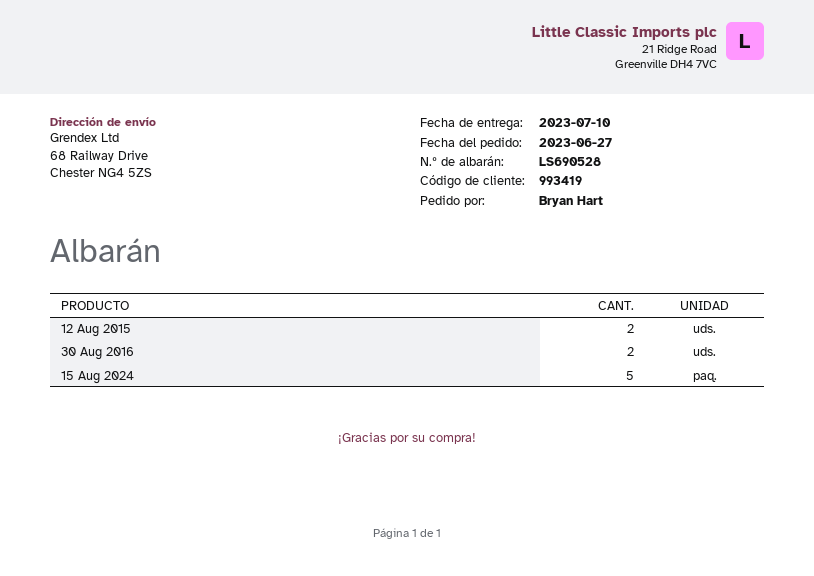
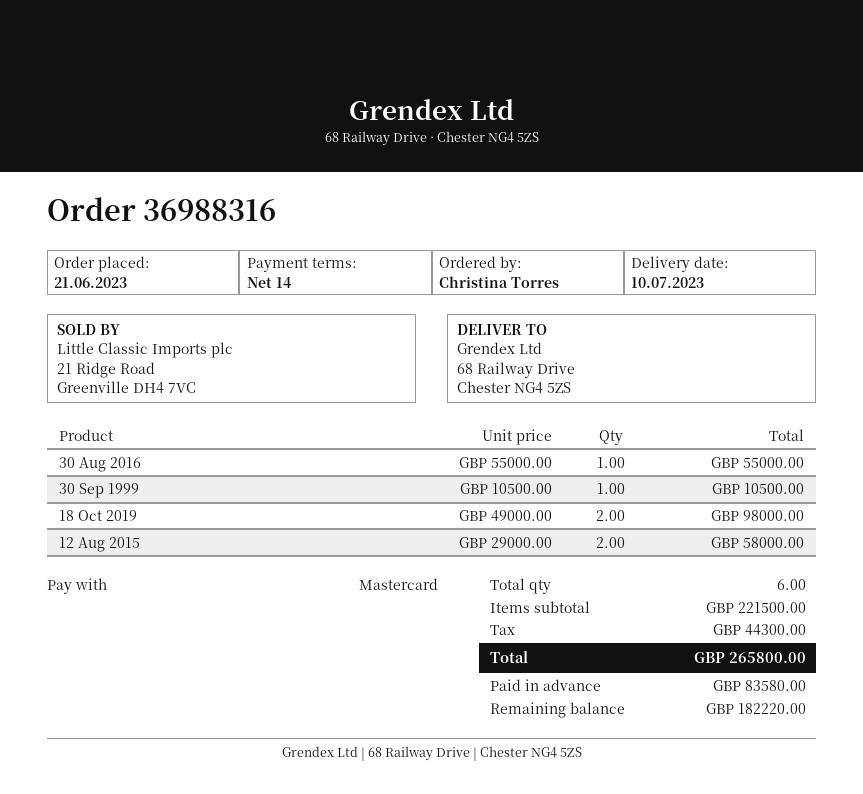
order date: 2023-06-27 -> 2023-06-21
ordered by: Bryan Hart -> Christina Torres
30 Aug 2016: 2 -> 1
15 Aug 2024: 5 -> none
30 Sep 1999: none -> 1
18 Oct 2019: none -> 2

